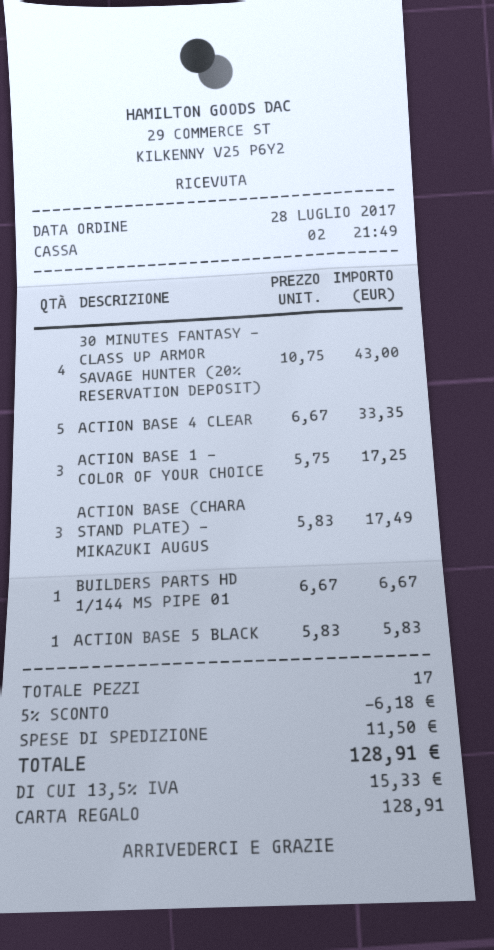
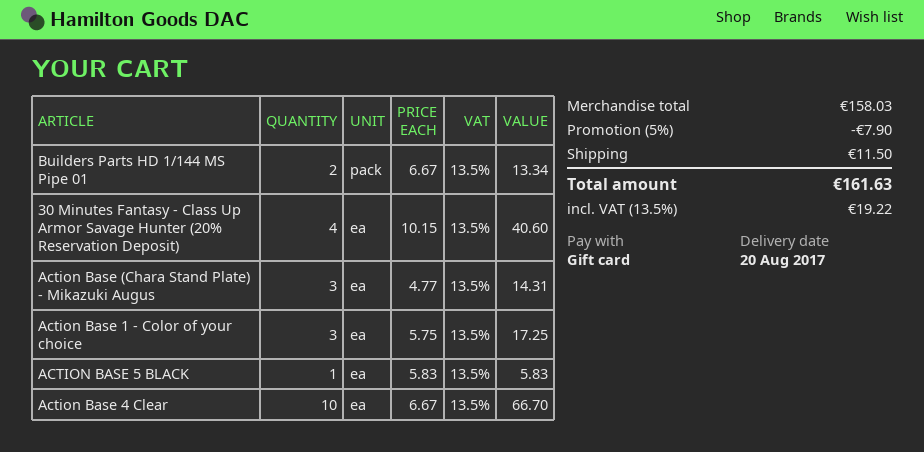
30 MINUTES FANTASY - CLASS UP ARMOR SAVAGE HUNTER (20% RESERVATION DEPOSIT): 4 x 10.75 = 43.00 -> 4 x 10.15 = 40.60
ACTION BASE 4 CLEAR: 5 x 6.67 = 33.35 -> 10 x 6.67 = 66.70
ACTION BASE (CHARA STAND PLATE) - MIKAZUKI AUGUS: 3 x 5.83 = 17.49 -> 3 x 4.77 = 14.31
BUILDERS PARTS HD 1/144 MS PIPE 01: 1 x 6.67 = 6.67 -> 2 x 6.67 = 13.34
discount: 5% = 6.18 -> 5% = 7.90
tax: 13.5% = 15.33 -> 13.5% = 19.22
total: 128.91 -> 161.63

